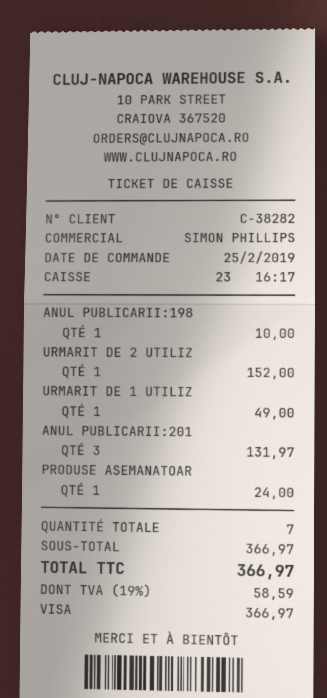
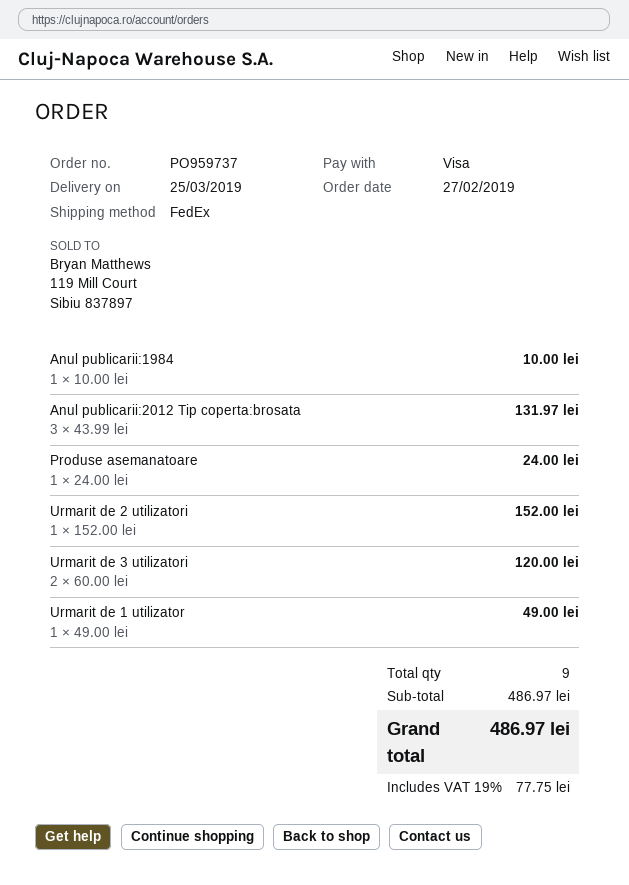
order date: 2019-02-25 -> 2019-02-27
Urmarit de 3 utilizatori: none -> 2 for 120.00
total quantity: 7 -> 9
subtotal: 366.97 -> 486.97
tax: 19% = 58.59 -> 19% = 77.75
total: 366.97 -> 486.97

